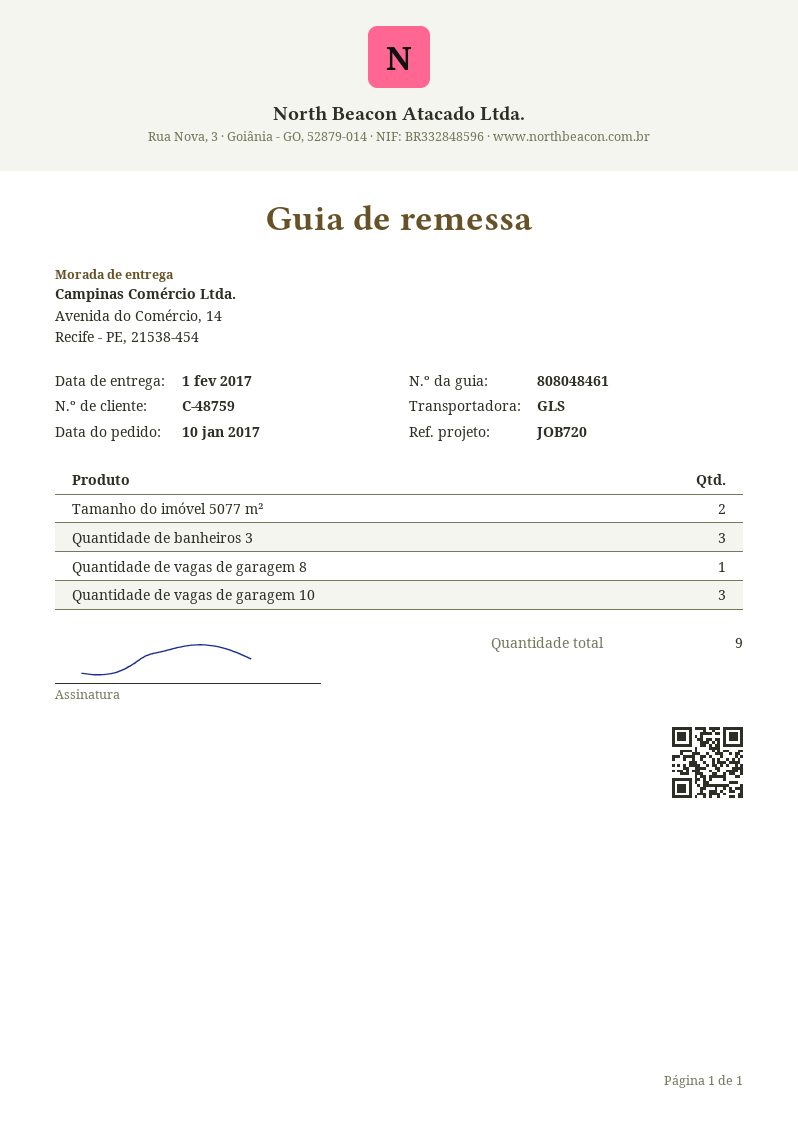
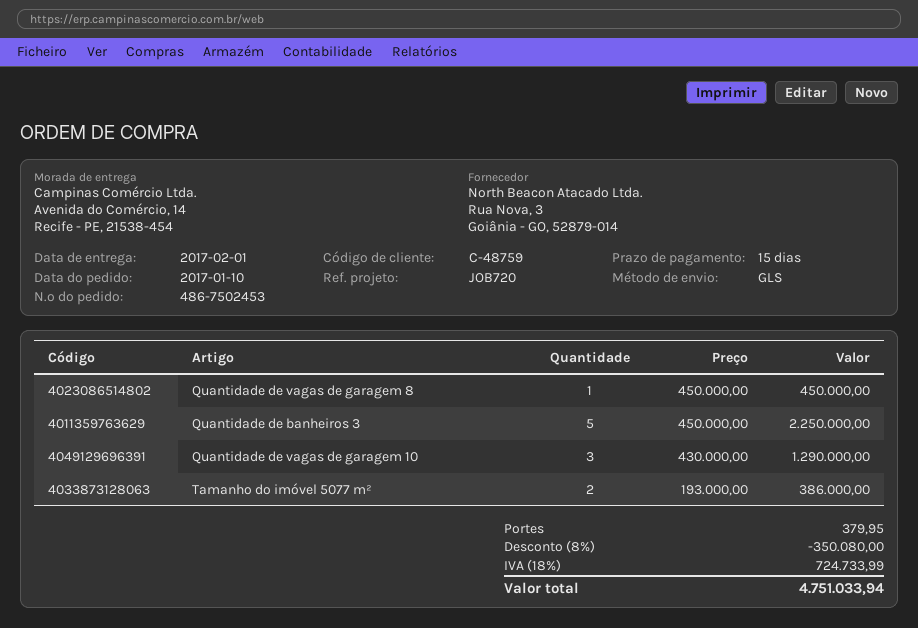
Quantidade de banheiros 3: 3 -> 5

